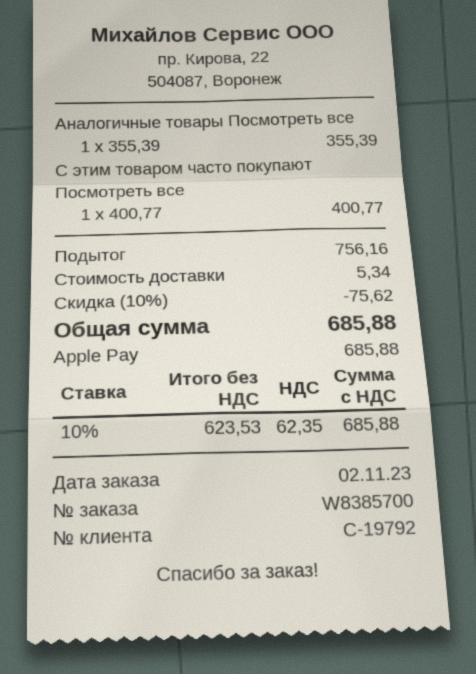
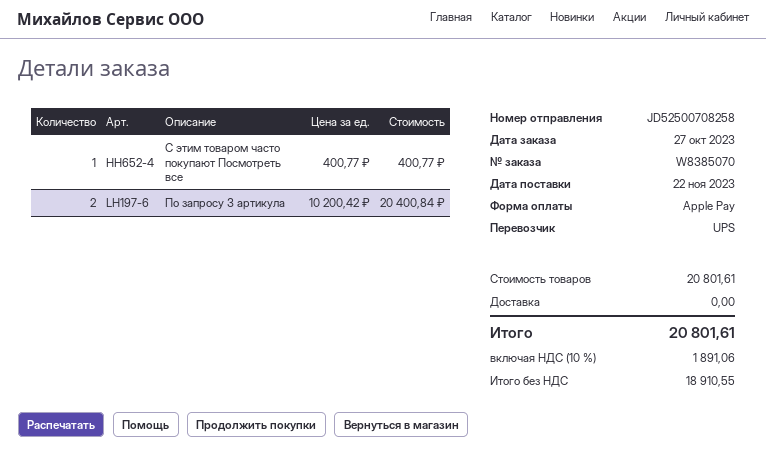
order number: W8385700 -> W8385070
order date: 2023-11-02 -> 2023-10-27
Аналогичные товары Посмотреть все: 1 x 355.39 = 355.39 -> none
По запросу 3 артикула: none -> 2 x 10200.42 = 20400.84
subtotal: 756.16 -> 20801.61
discount: 10% = 75.62 -> none
shipping: 5.34 -> 0.00
net: 623.53 -> 18910.55
tax: 10% = 62.35 -> 10% = 1891.06
total: 685.88 -> 20801.61

